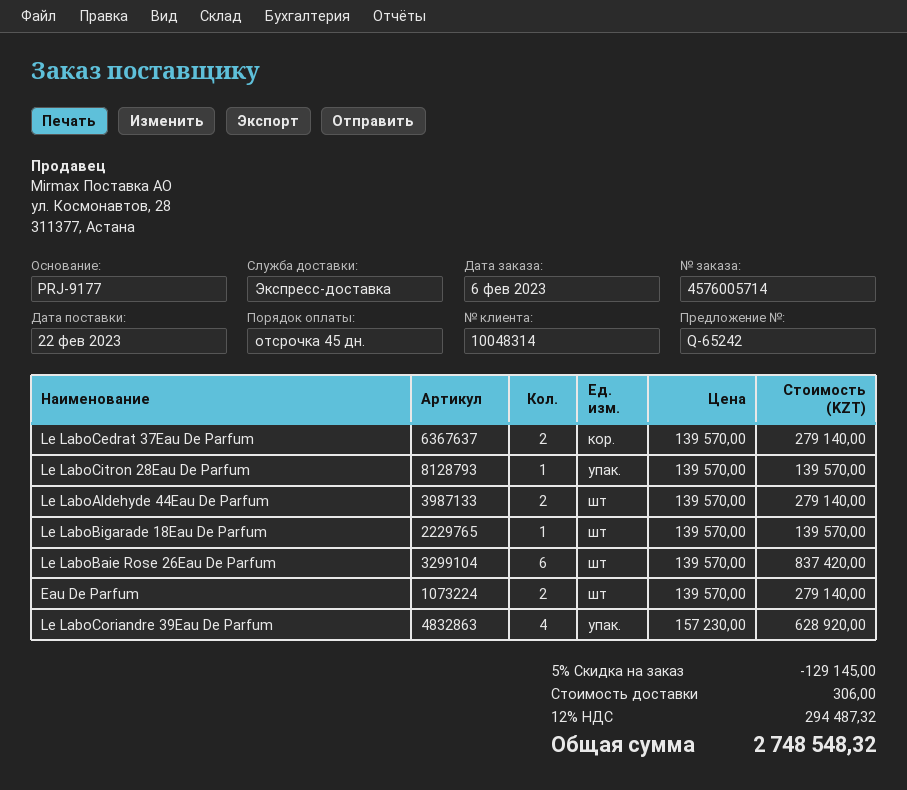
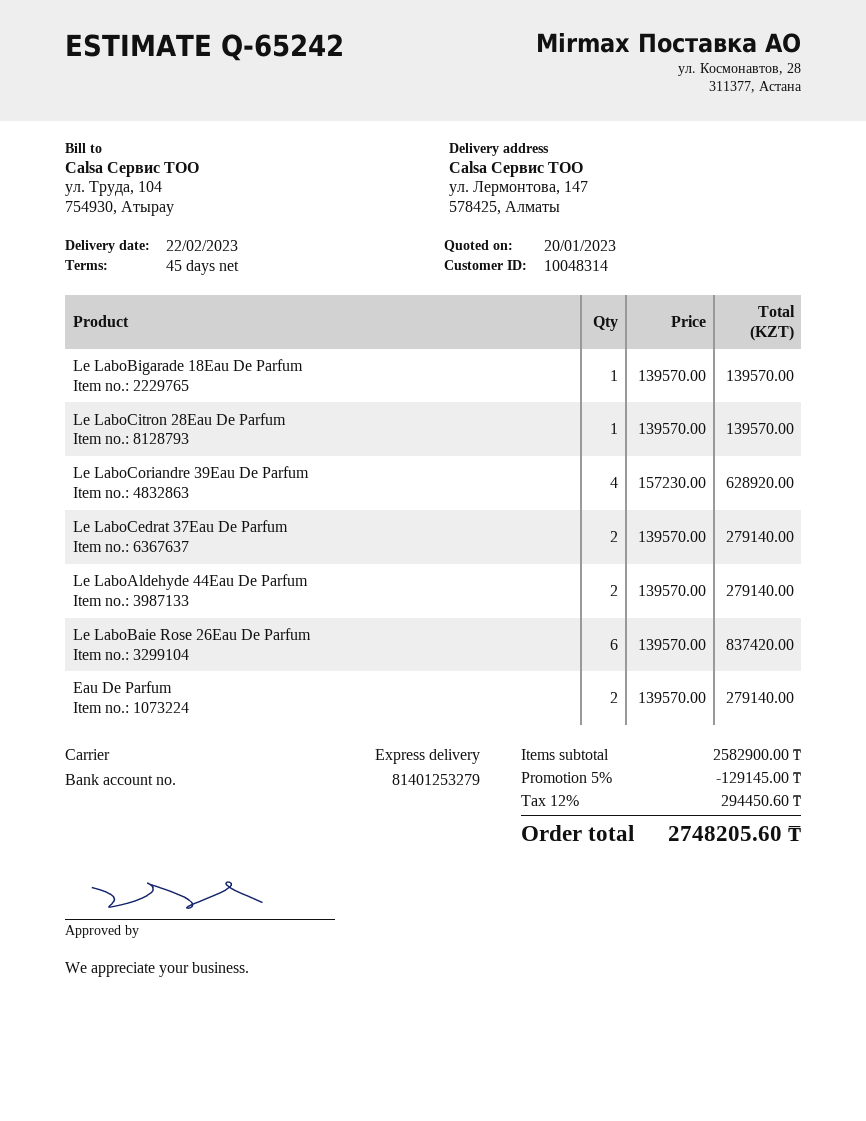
shipping: 306.00 -> none
tax: 12% = 294487.32 -> 12% = 294450.60
total: 2748548.32 -> 2748205.60

